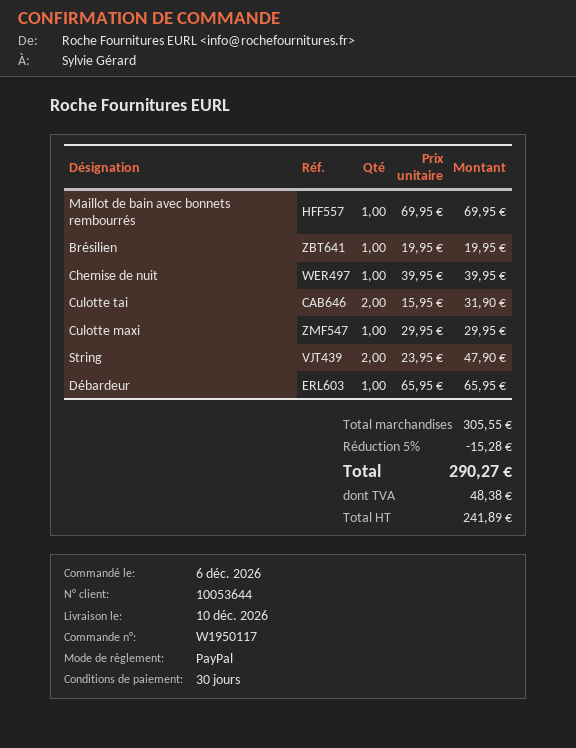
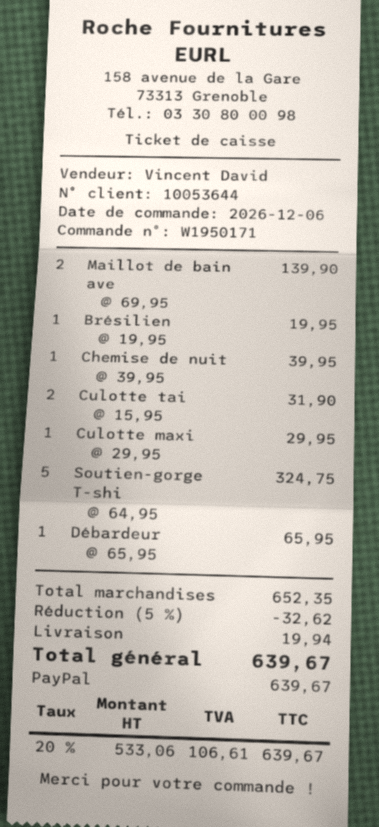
order number: W1950117 -> W1950171
Maillot de bain avec bonnets rembourrés: 1 x 69.95 = 69.95 -> 2 x 69.95 = 139.90
String: 2 x 23.95 = 47.90 -> none
Soutien-gorge T-shi: none -> 5 x 64.95 = 324.75
subtotal: 305.55 -> 652.35
discount: 5% = 15.28 -> 5% = 32.62
shipping: none -> 19.94
net: 241.89 -> 533.06
tax: 48.38 -> 106.61
total: 290.27 -> 639.67

